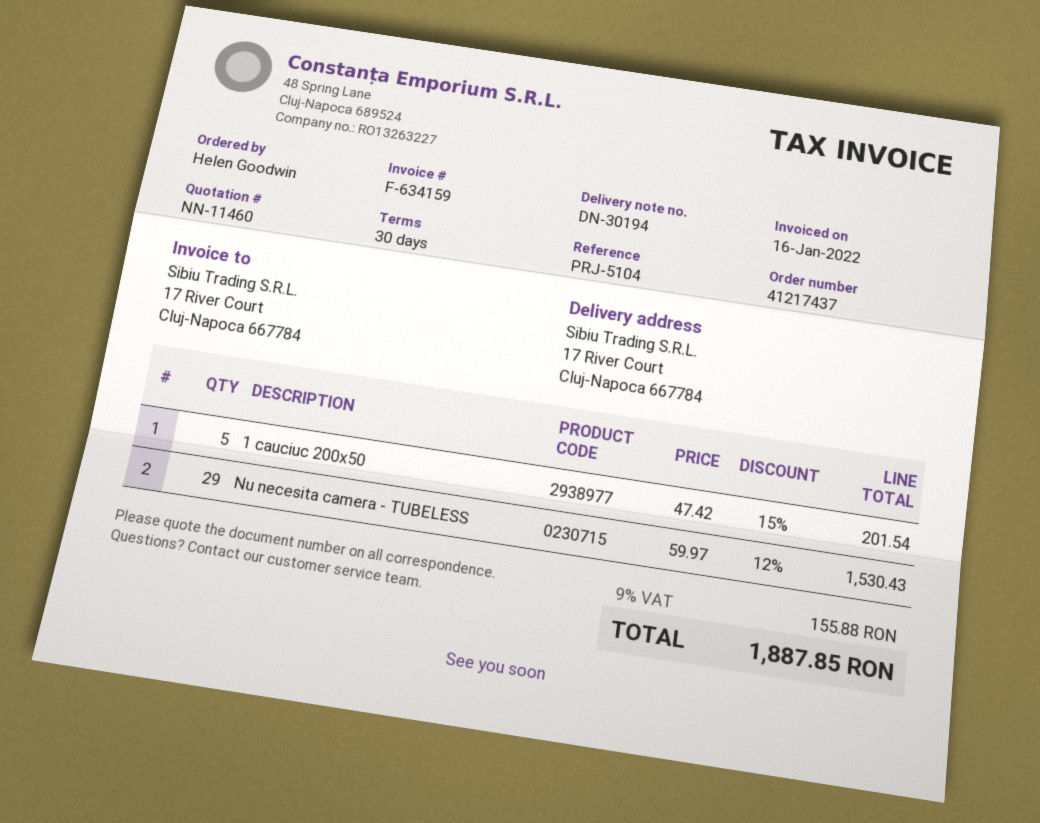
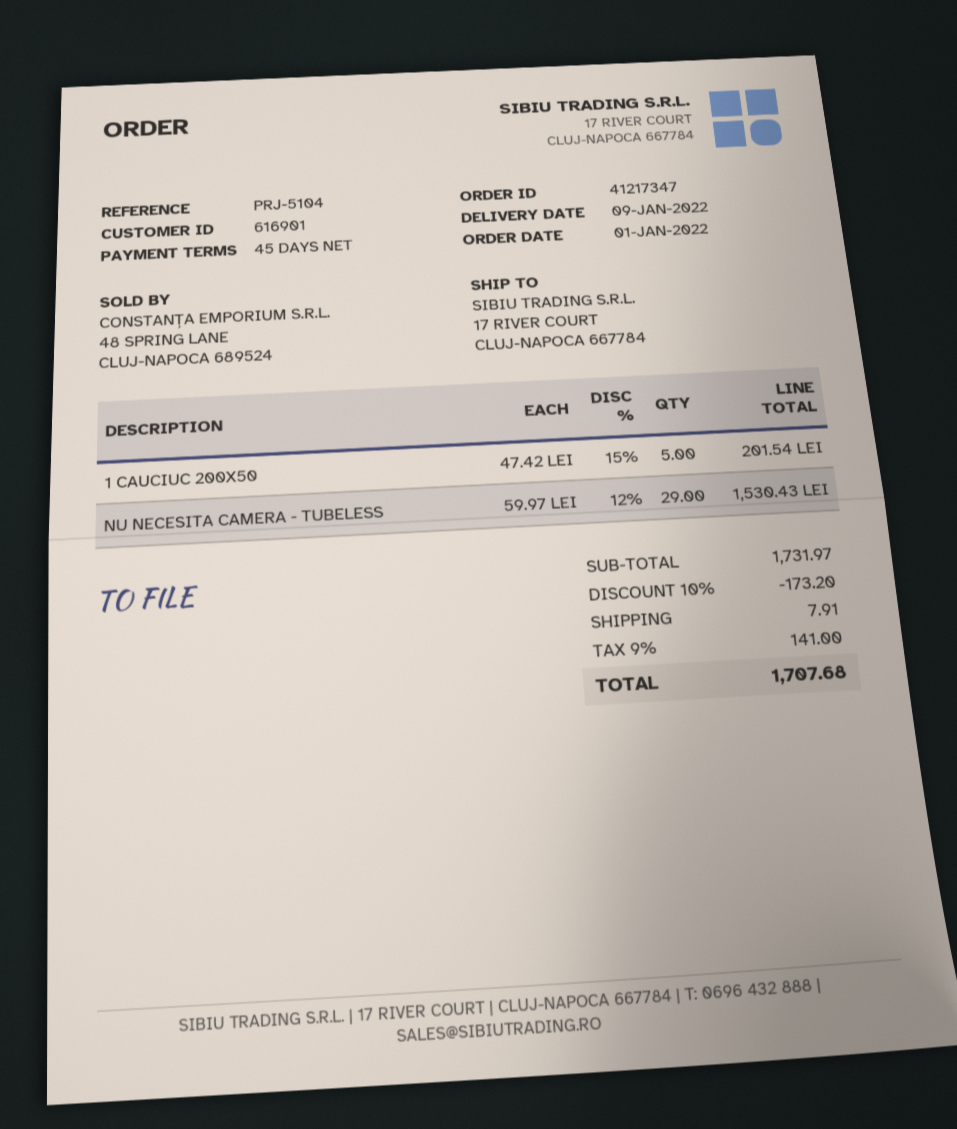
order number: 41217437 -> 41217347
payment terms: 30 days -> 45 days
discount: none -> 10% = 173.20
shipping: none -> 7.91
tax: 9% = 155.88 -> 9% = 141.00
total: 1887.85 -> 1707.68

